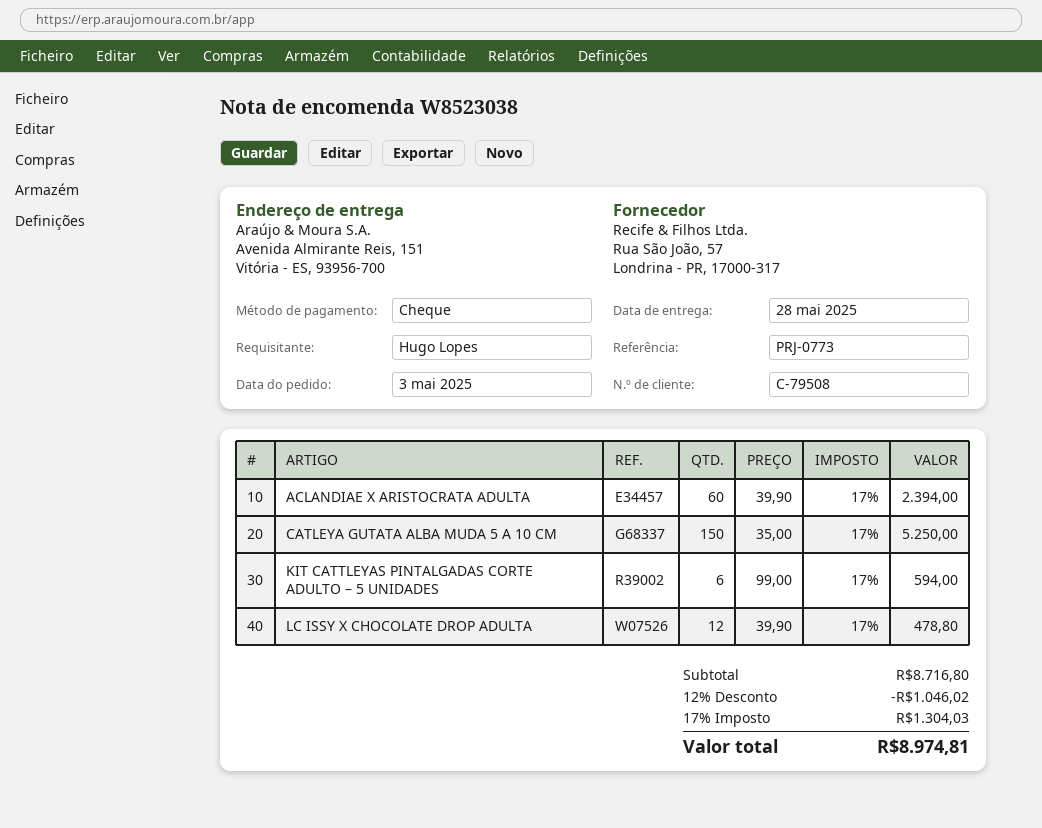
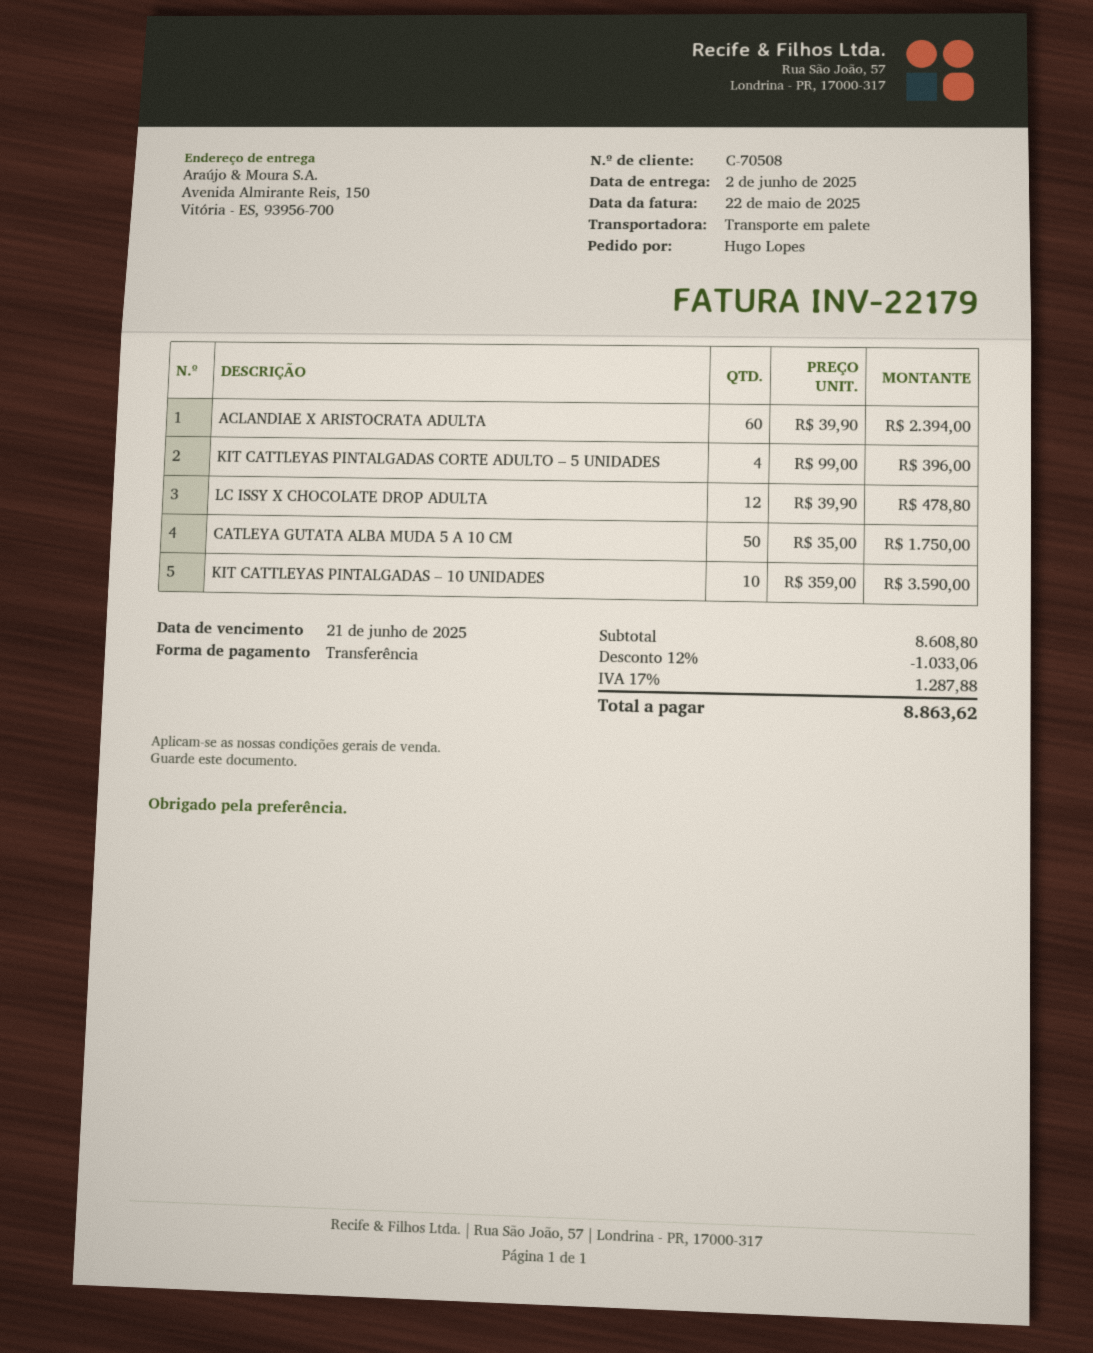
delivery date: 2025-05-28 -> 2025-06-02
customer number: C-79508 -> C-70508
payment method: cheque -> bank transfer
ship to: Avenida Almirante Reis, 151, Vitória - ES, 93956-700 -> Avenida Almirante Reis, 150, Vitória - ES, 93956-700
CATLEYA GUTATA ALBA MUDA 5 A 10 CM: 150 x 35.00 = 5250.00 -> 50 x 35.00 = 1750.00
KIT CATTLEYAS PINTALGADAS CORTE ADULTO – 5 UNIDADES: 6 x 99.00 = 594.00 -> 4 x 99.00 = 396.00
KIT CATTLEYAS PINTALGADAS – 10 UNIDADES: none -> 10 x 359.00 = 3590.00
subtotal: 8716.80 -> 8608.80
discount: 12% = 1046.02 -> 12% = 1033.06
tax: 17% = 1304.03 -> 17% = 1287.88
total: 8974.81 -> 8863.62

